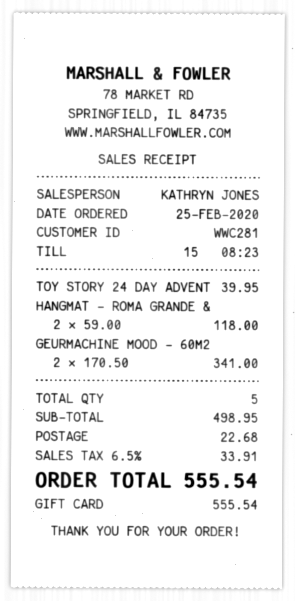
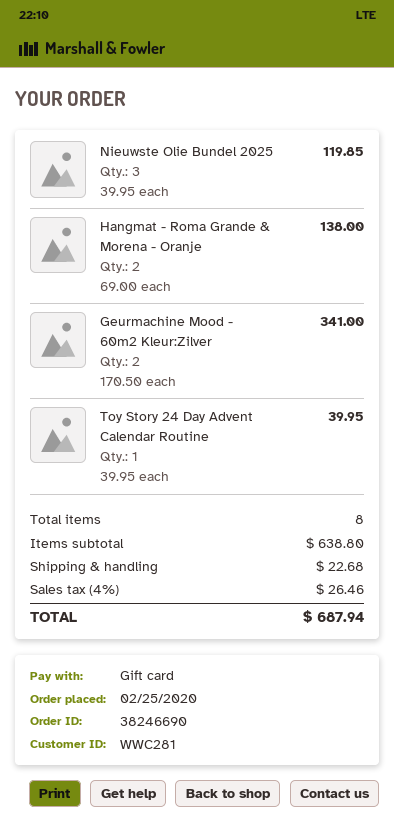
HANGMAT - ROMA GRANDE &: 2 x 59.00 = 118.00 -> 2 x 69.00 = 138.00
Nieuwste Olie Bundel 2025: none -> 3 x 39.95 = 119.85
total quantity: 5 -> 8
subtotal: 498.95 -> 638.80
tax: 6.5% = 33.91 -> 4% = 26.46
total: 555.54 -> 687.94

